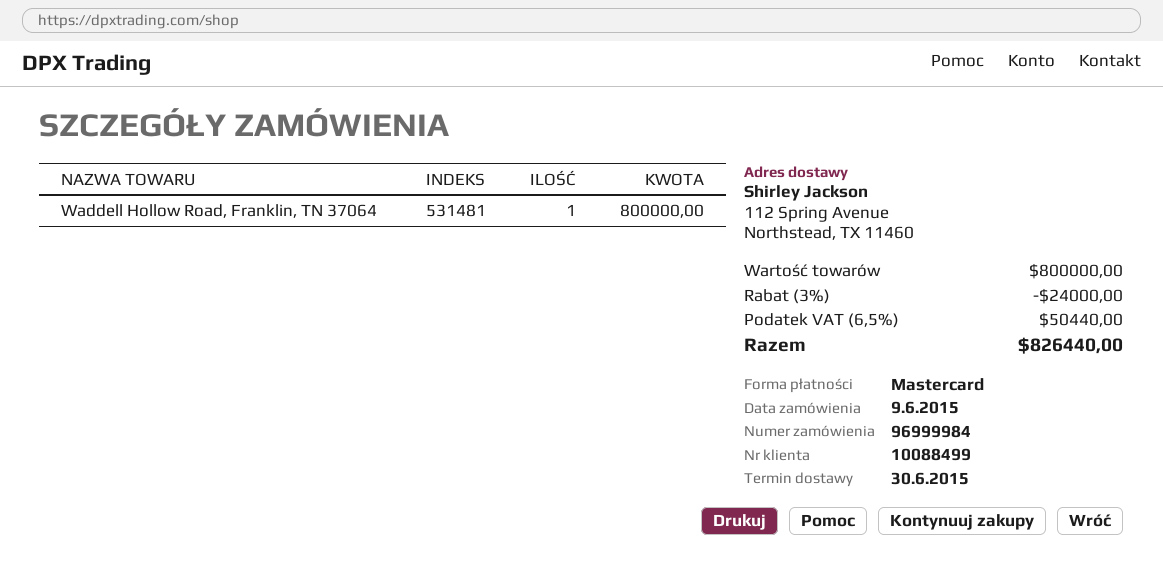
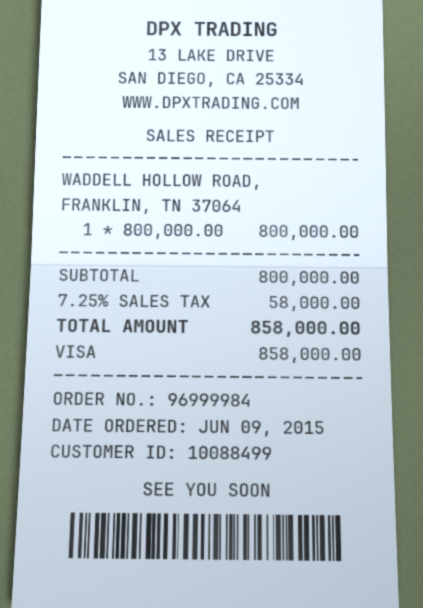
payment method: Mastercard -> Visa
discount: 3% = 24000.00 -> none
tax: 6.5% = 50440.00 -> 7.25% = 58000.00
total: 826440.00 -> 858000.00

